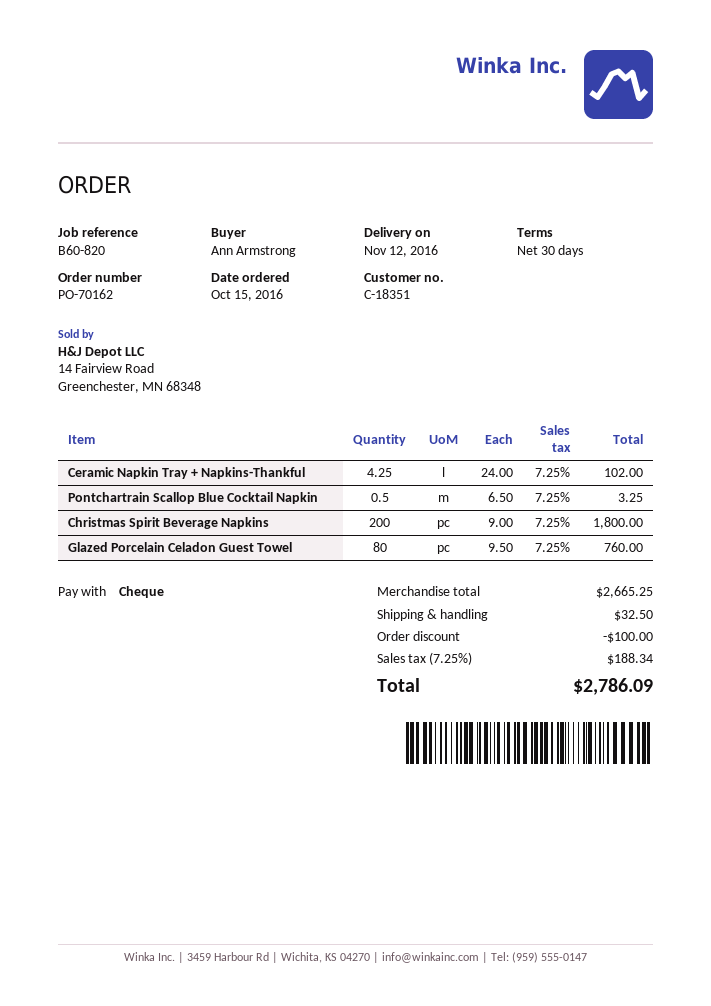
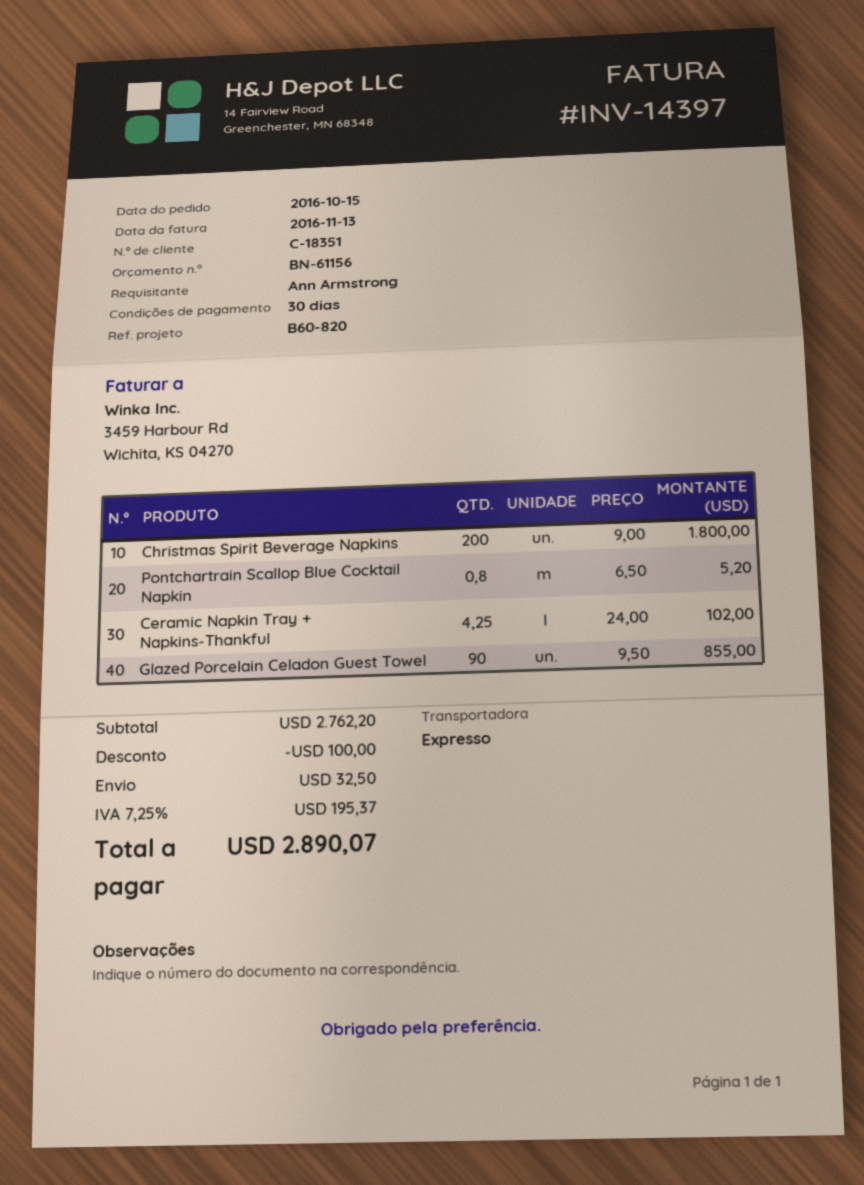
Pontchartrain Scallop Blue Cocktail Napkin: 0.5 x 6.50 = 3.25 -> 0.8 x 6.50 = 5.20
Glazed Porcelain Celadon Guest Towel: 80 x 9.50 = 760.00 -> 90 x 9.50 = 855.00
subtotal: 2665.25 -> 2762.20
tax: 7.25% = 188.34 -> 7.25% = 195.37
total: 2786.09 -> 2890.07

